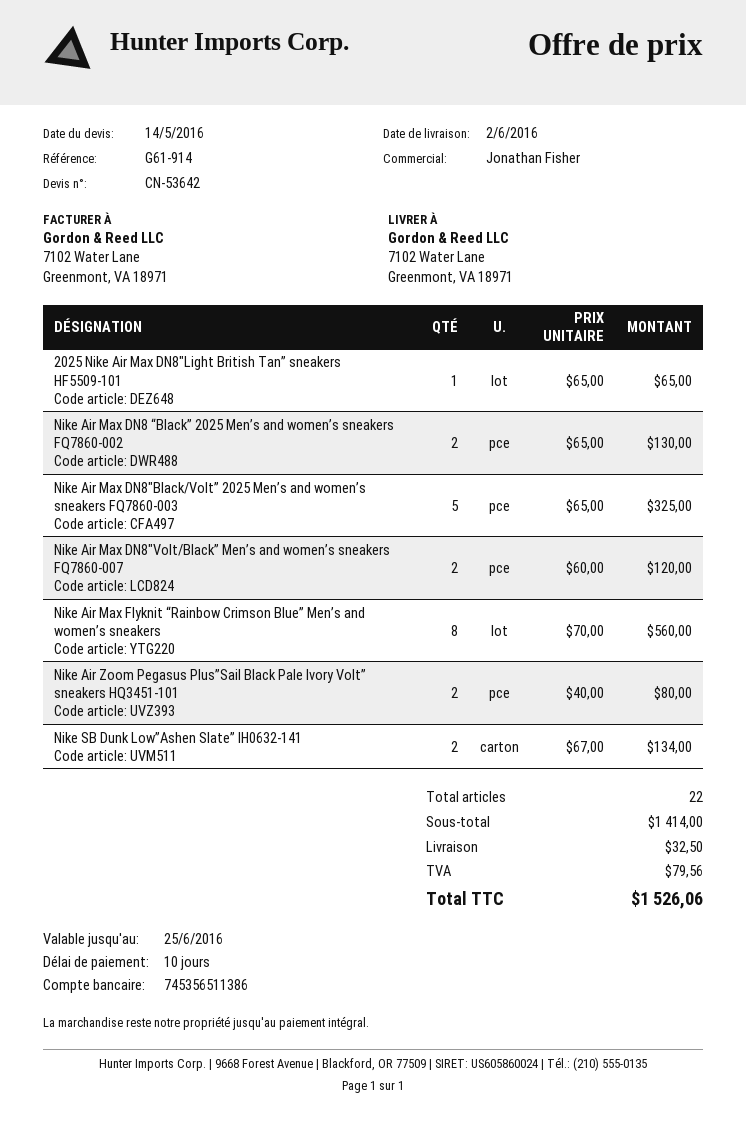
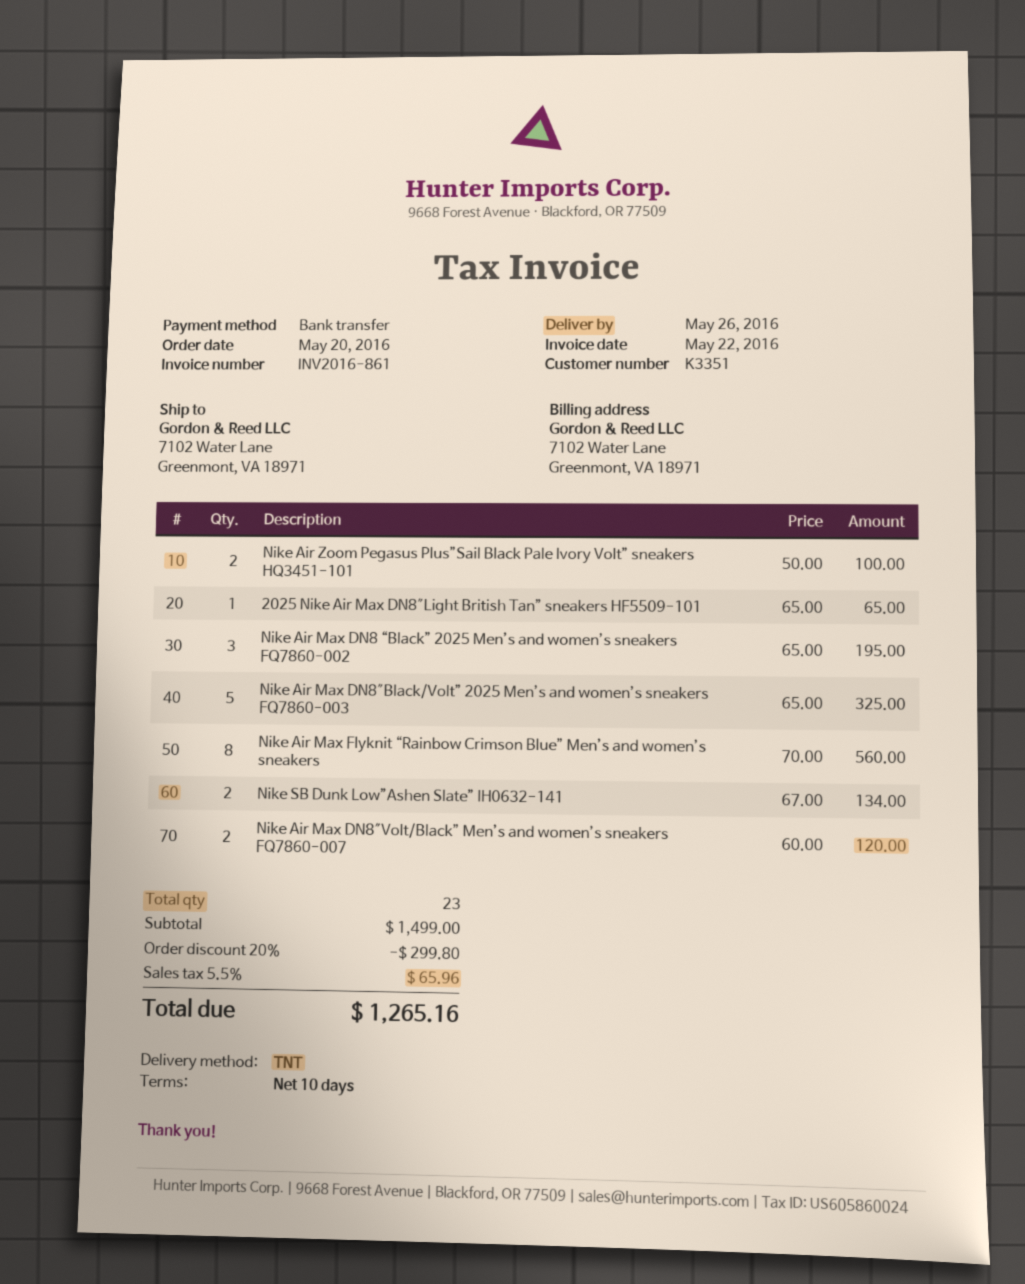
delivery date: 2016-06-02 -> 2016-05-26
Nike Air Max DN8 “Black” 2025 Men’s and women’s sneakers FQ7860-002: 2 x 65.00 = 130.00 -> 3 x 65.00 = 195.00
Nike Air Zoom Pegasus Plus”Sail Black Pale Ivory Volt” sneakers HQ3451-101: 2 x 40.00 = 80.00 -> 2 x 50.00 = 100.00
total quantity: 22 -> 23
subtotal: 1414.00 -> 1499.00
discount: none -> 20% = 299.80
shipping: 32.50 -> none
tax: 79.56 -> 65.96
total: 1526.06 -> 1265.16

